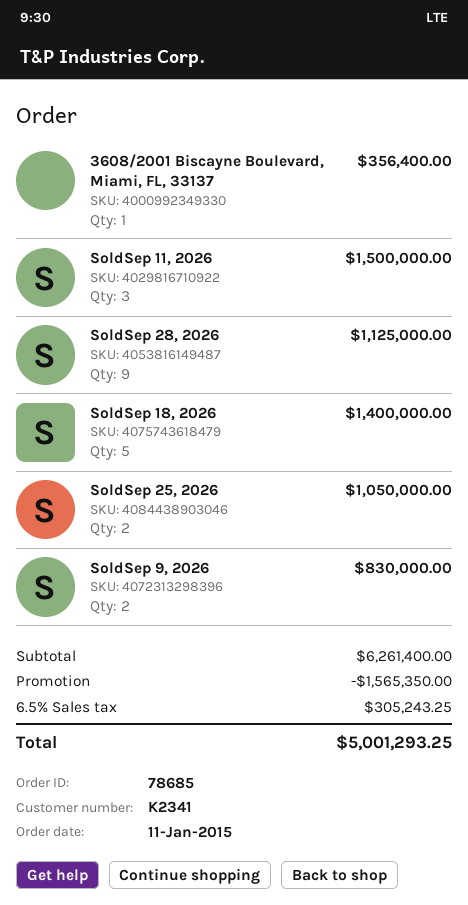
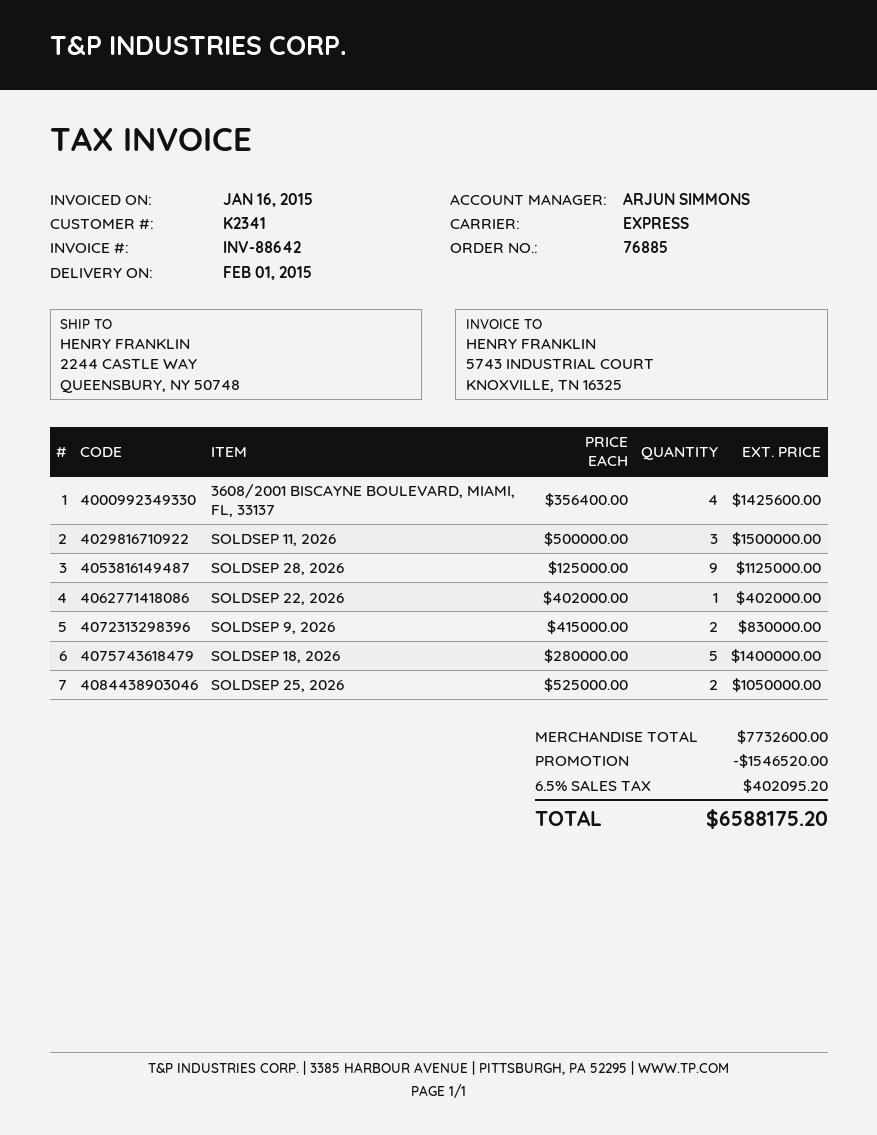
order number: 78685 -> 76885
3608/2001 Biscayne Boulevard, Miami, FL, 33137: 1 for 356400.00 -> 4 for 1425600.00
SOLDSEP 22, 2026: none -> 1 for 402000.00
subtotal: 6261400.00 -> 7732600.00
discount: 1565350.00 -> 1546520.00
tax: 6.5% = 305243.25 -> 6.5% = 402095.20
total: 5001293.25 -> 6588175.20

